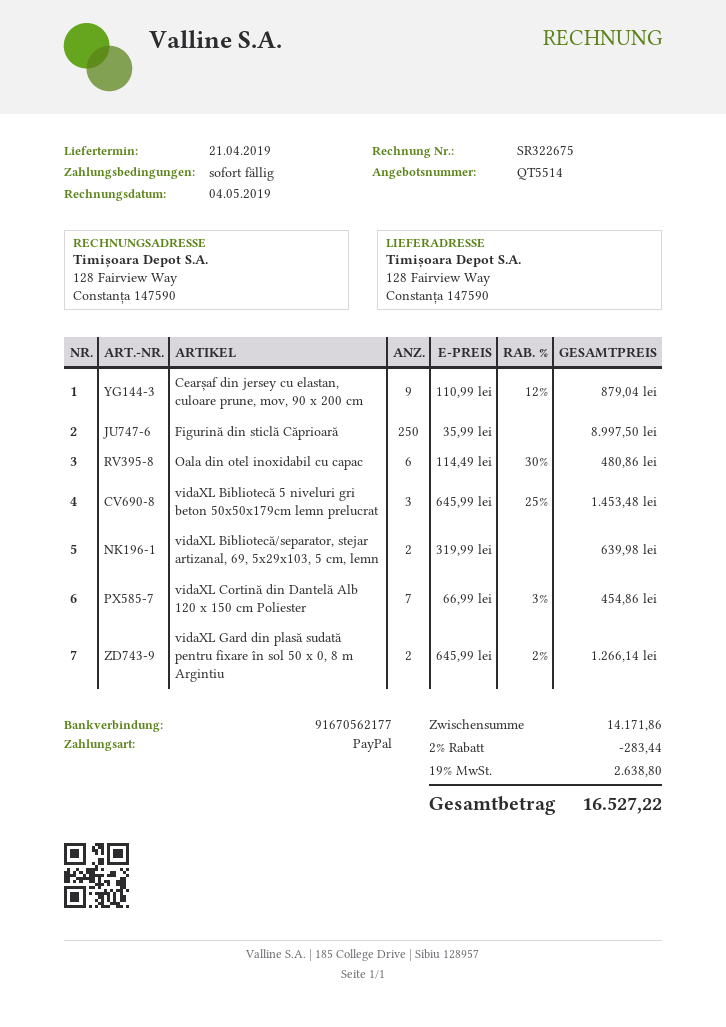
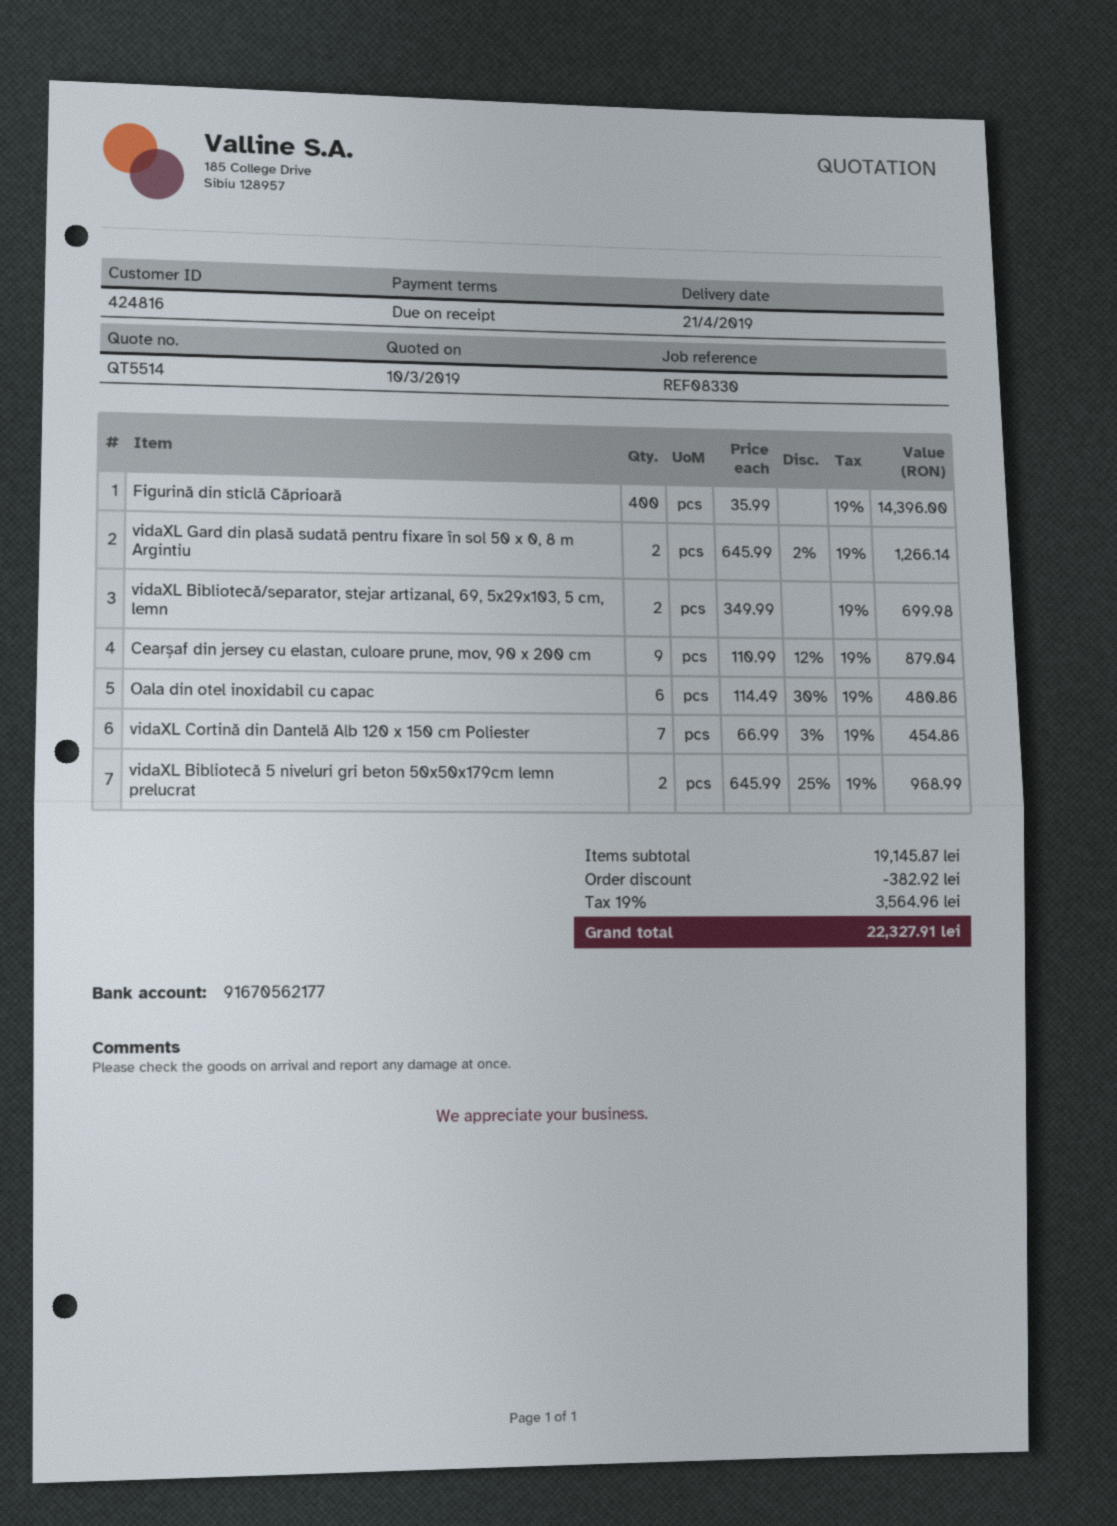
Figurină din sticlă Căprioară: 250 x 35.99 = 8997.50 -> 400 x 35.99 = 14396.00
vidaXL Bibliotecă 5 niveluri gri beton 50x50x179cm lemn prelucrat: 3 x 645.99 - 25% = 1453.48 -> 2 x 645.99 - 25% = 968.99
vidaXL Bibliotecă/separator, stejar artizanal, 69, 5x29x103, 5 cm, lemn: 2 x 319.99 = 639.98 -> 2 x 349.99 = 699.98
subtotal: 14171.86 -> 19145.87
discount: 283.44 -> 382.92
tax: 19% = 2638.80 -> 19% = 3564.96
total: 16527.22 -> 22327.91

